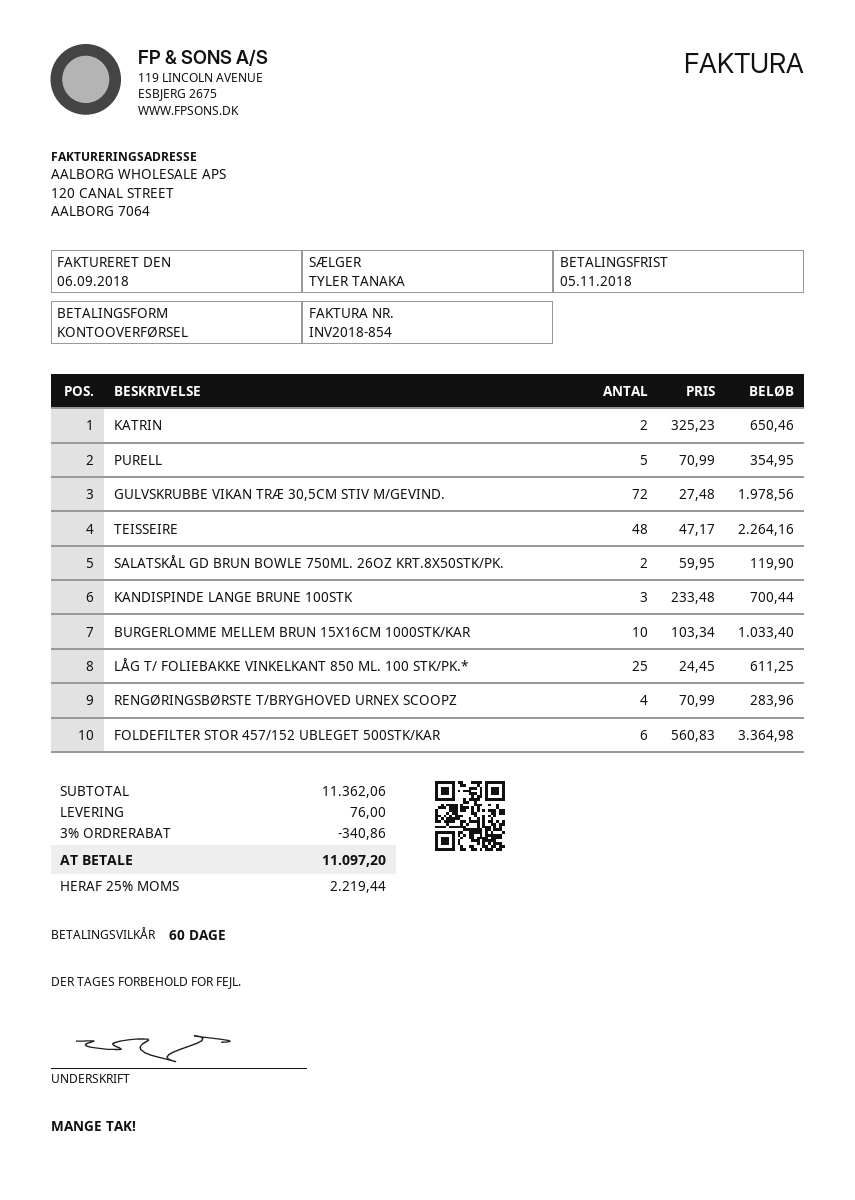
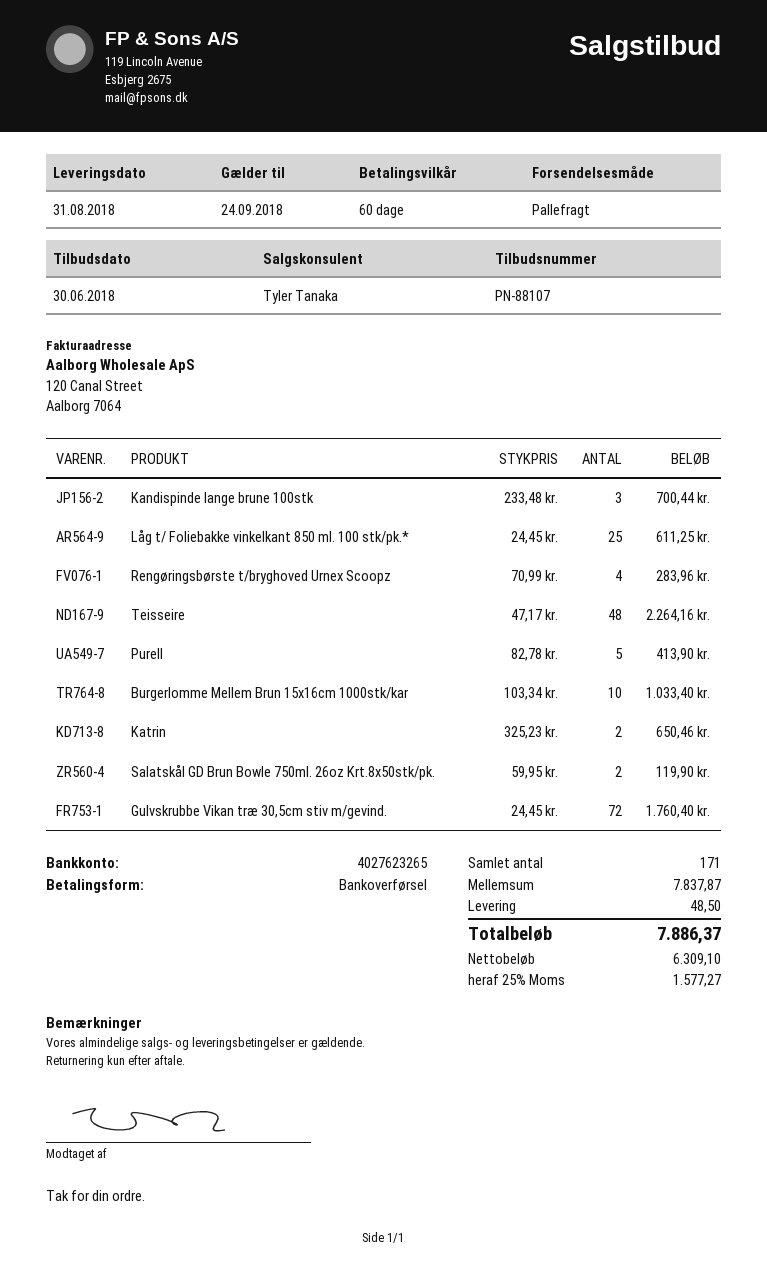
PURELL: 5 x 70.99 = 354.95 -> 5 x 82.78 = 413.90
GULVSKRUBBE VIKAN TRÆ 30,5CM STIV M/GEVIND.: 72 x 27.48 = 1978.56 -> 72 x 24.45 = 1760.40
FOLDEFILTER STOR 457/152 UBLEGET 500STK/KAR: 6 x 560.83 = 3364.98 -> none
subtotal: 11362.06 -> 7837.87
discount: 3% = 340.86 -> none
shipping: 76.00 -> 48.50
tax: 25% = 2219.44 -> 25% = 1577.27
total: 11097.20 -> 7886.37

